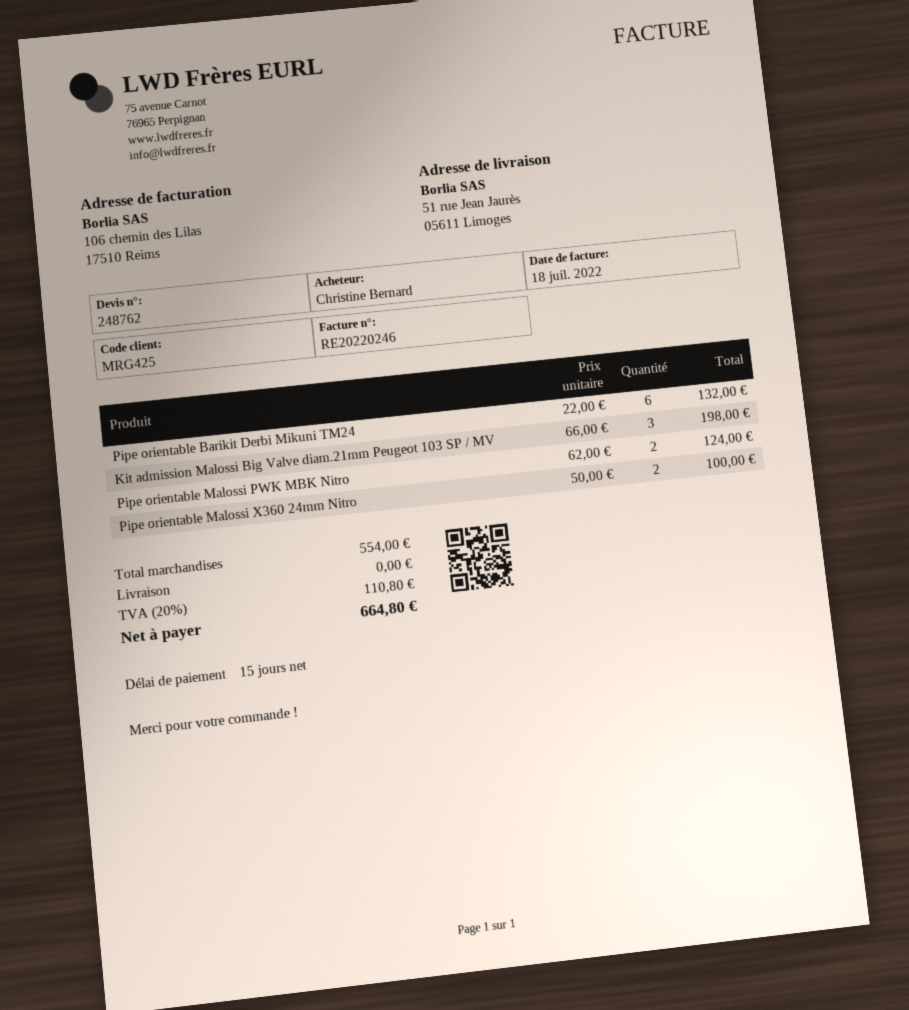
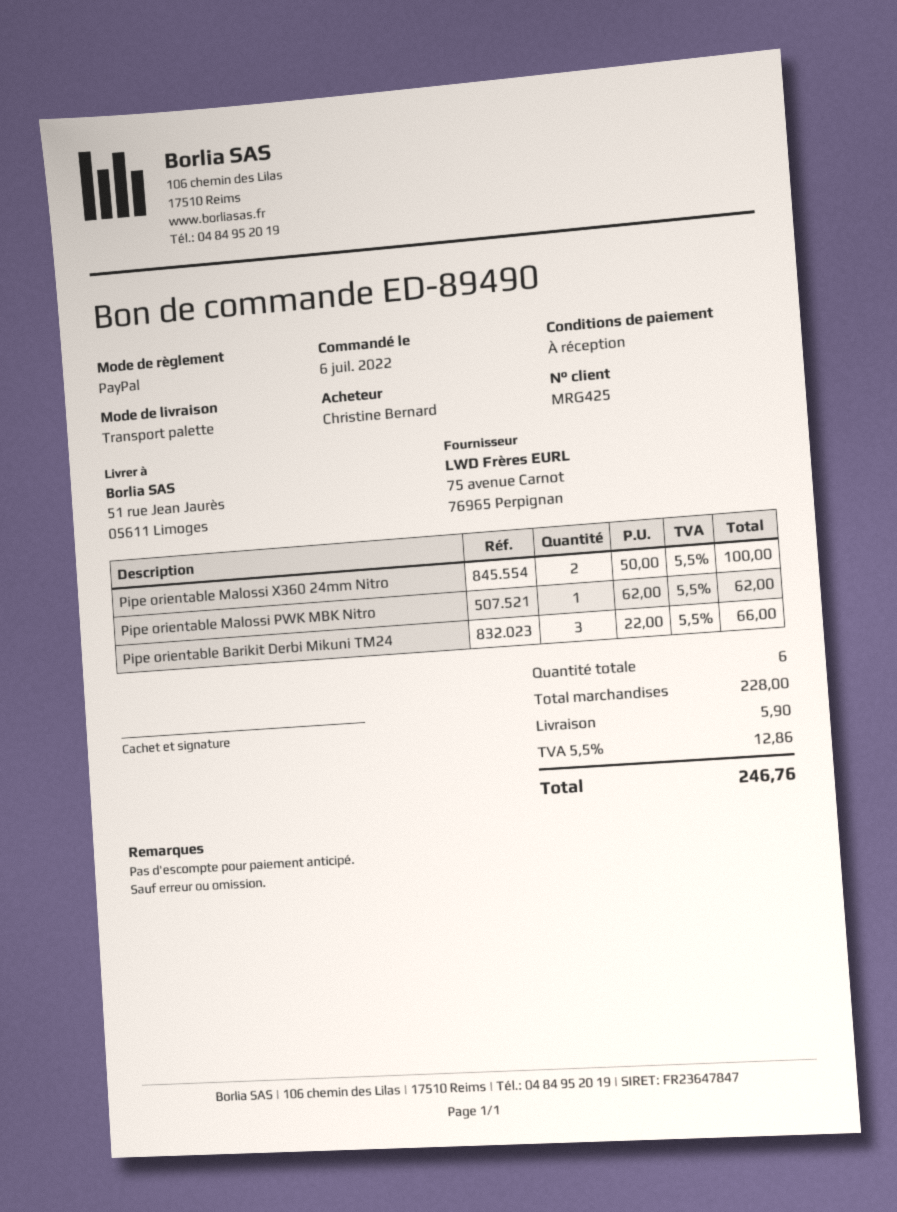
payment terms: 15 days -> on receipt
Pipe orientable Barikit Derbi Mikuni TM24: 6 x 22.00 = 132.00 -> 3 x 22.00 = 66.00
Kit admission Malossi Big Valve diam.21mm Peugeot 103 SP / MV: 3 x 66.00 = 198.00 -> none
Pipe orientable Malossi PWK MBK Nitro: 2 x 62.00 = 124.00 -> 1 x 62.00 = 62.00
subtotal: 554.00 -> 228.00
shipping: 0.00 -> 5.90
tax: 20% = 110.80 -> 5.5% = 12.86
total: 664.80 -> 246.76

